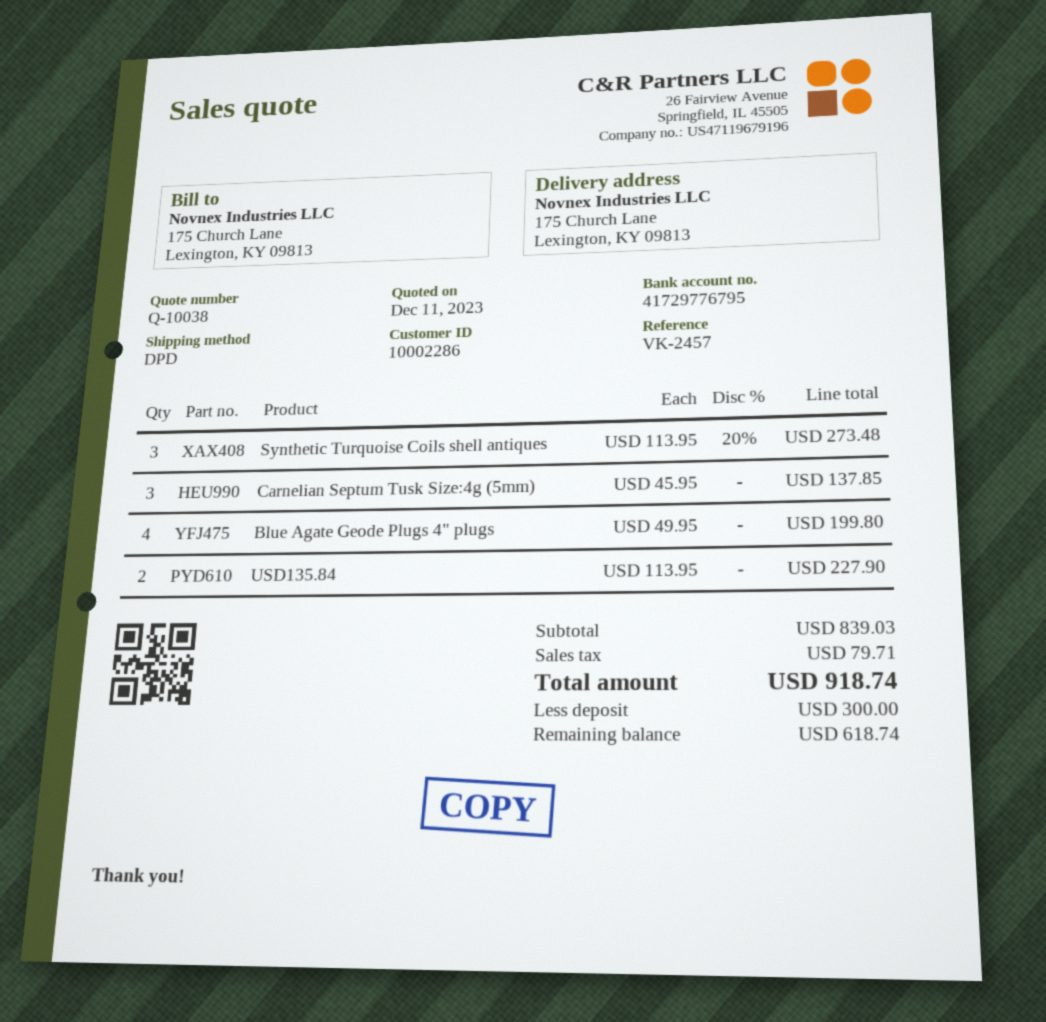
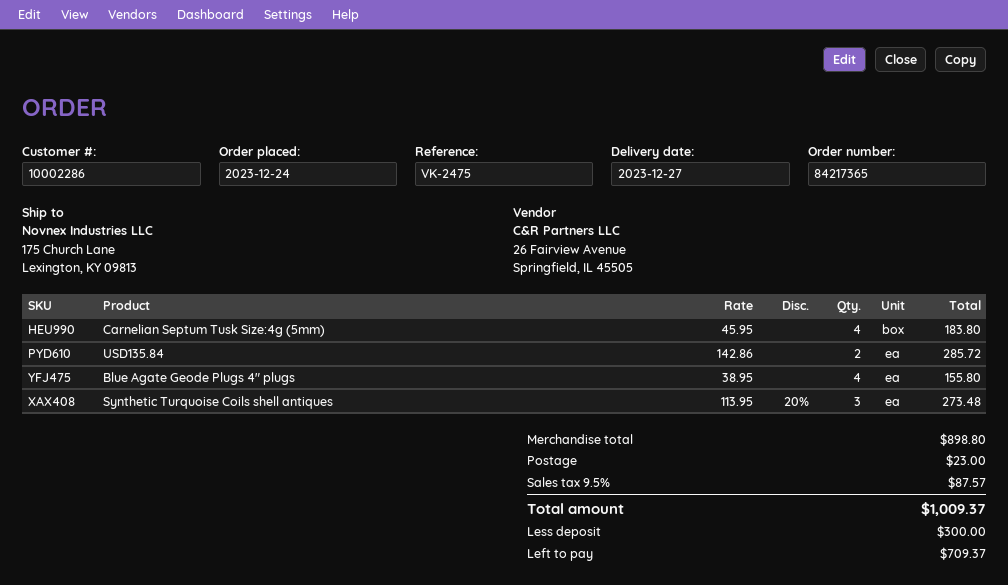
reference: VK-2457 -> VK-2475
Carnelian Septum Tusk Size:4g (5mm): 3 x 45.95 = 137.85 -> 4 x 45.95 = 183.80
Blue Agate Geode Plugs 4" plugs: 4 x 49.95 = 199.80 -> 4 x 38.95 = 155.80
USD135.84: 2 x 113.95 = 227.90 -> 2 x 142.86 = 285.72
subtotal: 839.03 -> 898.80
shipping: none -> 23.00
tax: 79.71 -> 87.57
total: 918.74 -> 1009.37
balance: 618.74 -> 709.37

